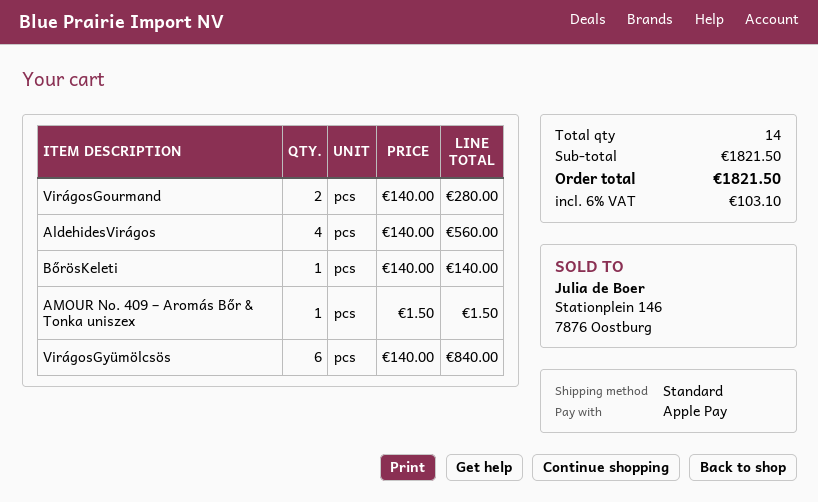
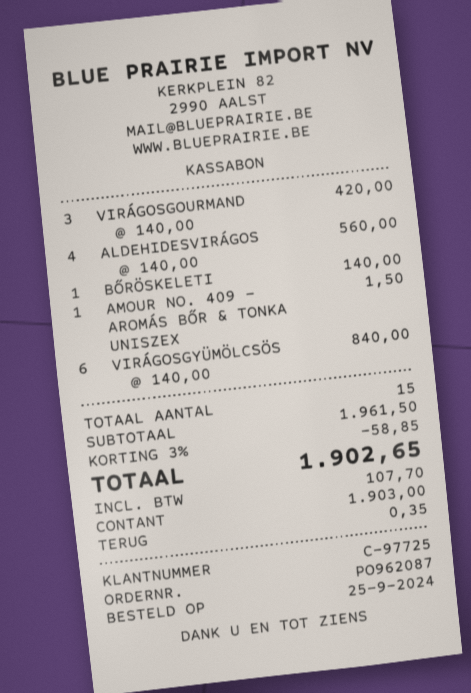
payment method: Apple Pay -> cash
VirágosGourmand: 2 x 140.00 = 280.00 -> 3 x 140.00 = 420.00
total quantity: 14 -> 15
subtotal: 1821.50 -> 1961.50
discount: none -> 3% = 58.85
tax: 103.10 -> 107.70
total: 1821.50 -> 1902.65

